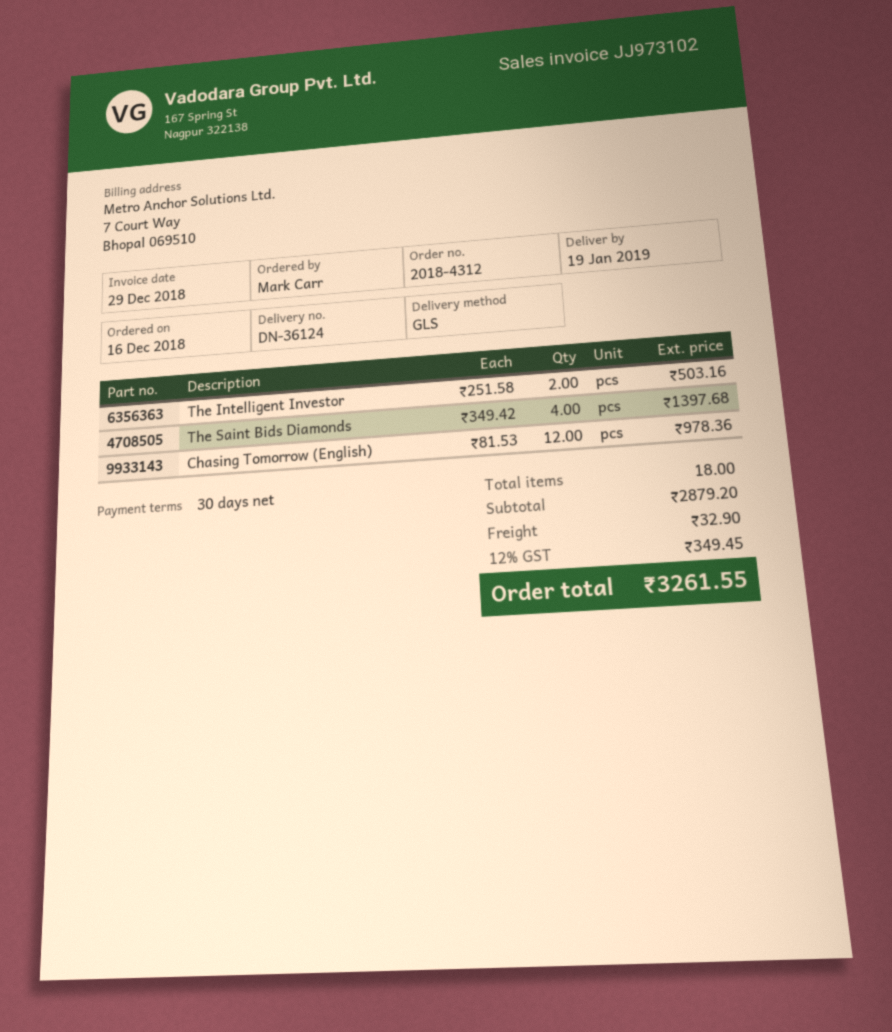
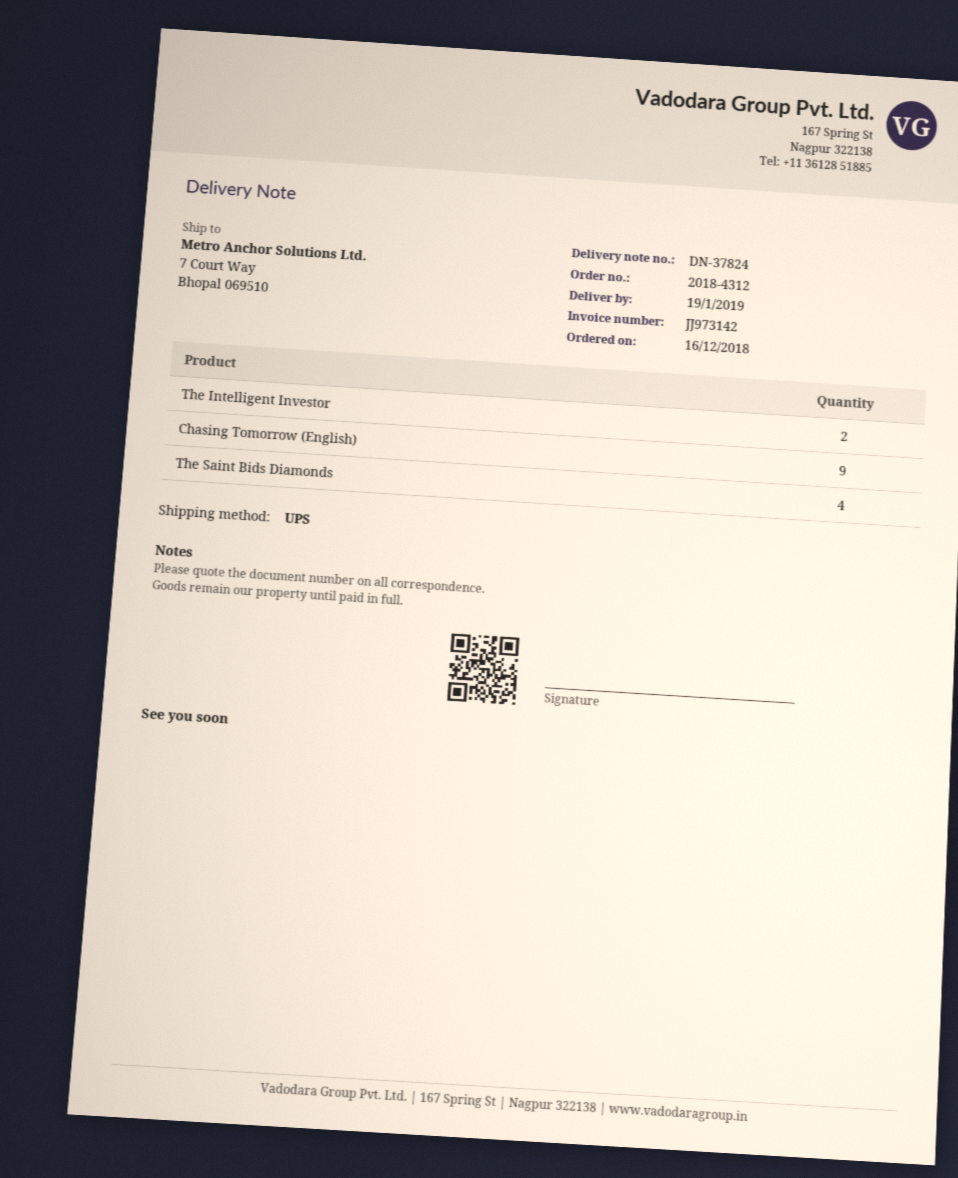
delivery note number: DN-36124 -> DN-37824
invoice number: JJ973102 -> JJ973142
shipping method: GLS -> UPS
Chasing Tomorrow (English): 12 -> 9

